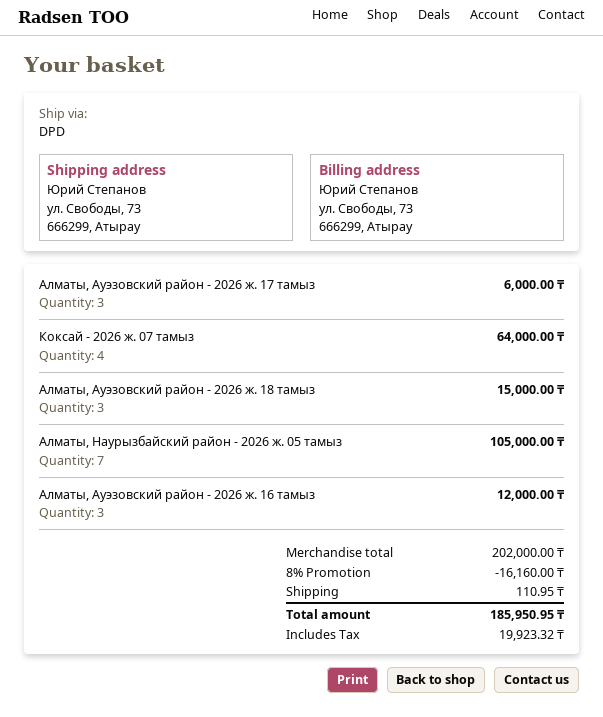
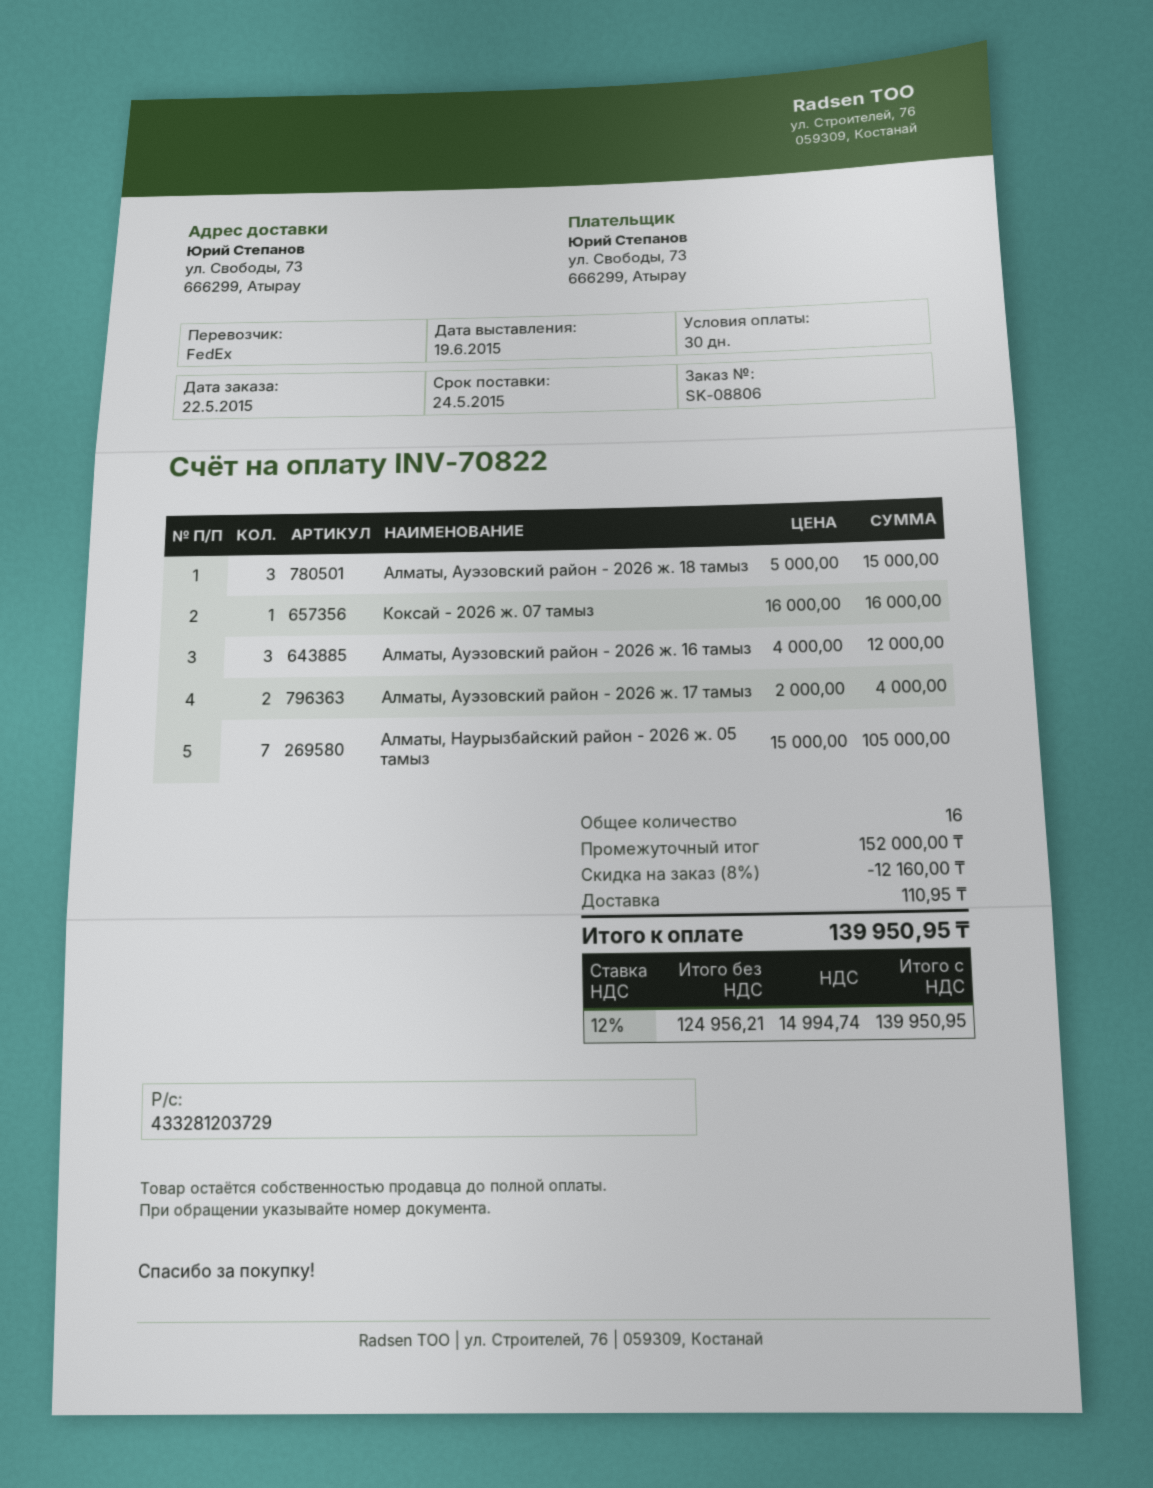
shipping method: DPD -> FedEx
Алматы, Ауэзовский район - 2026 ж. 17 тамыз: 3 for 6000.00 -> 2 for 4000.00
Коксай - 2026 ж. 07 тамыз: 4 for 64000.00 -> 1 for 16000.00
subtotal: 202000.00 -> 152000.00
discount: 8% = 16160.00 -> 8% = 12160.00
tax: 19923.32 -> 14994.74
total: 185950.95 -> 139950.95

